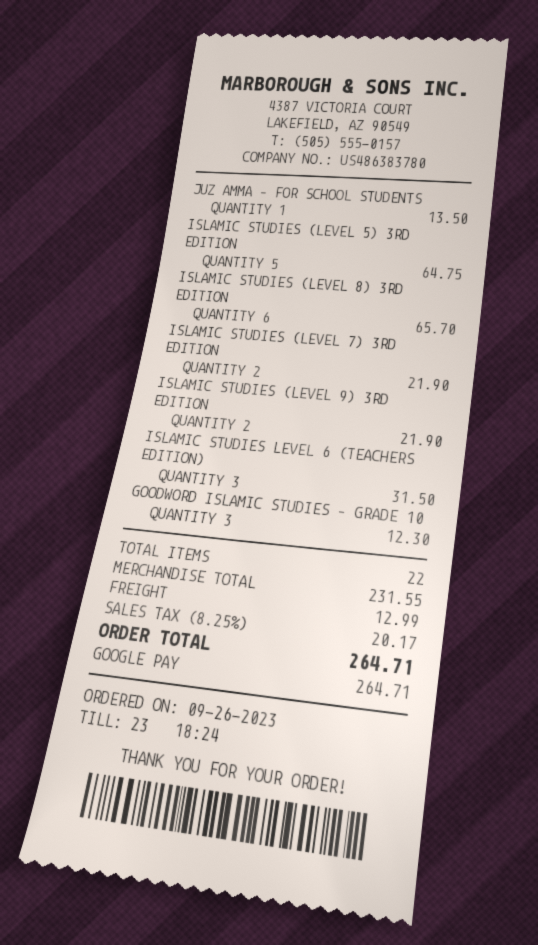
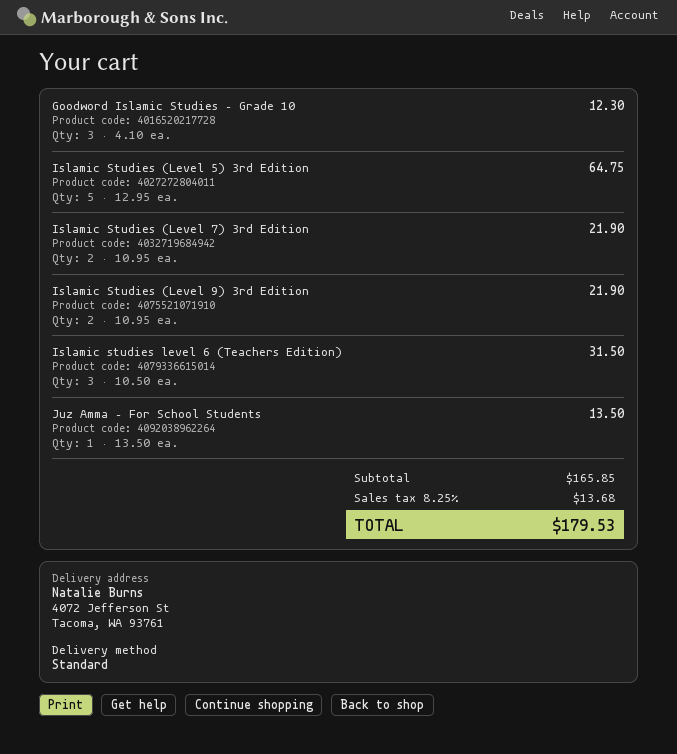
ISLAMIC STUDIES (LEVEL 8) 3RD EDITION: 6 for 65.70 -> none
subtotal: 231.55 -> 165.85
shipping: 12.99 -> none
tax: 8.25% = 20.17 -> 8.25% = 13.68
total: 264.71 -> 179.53

